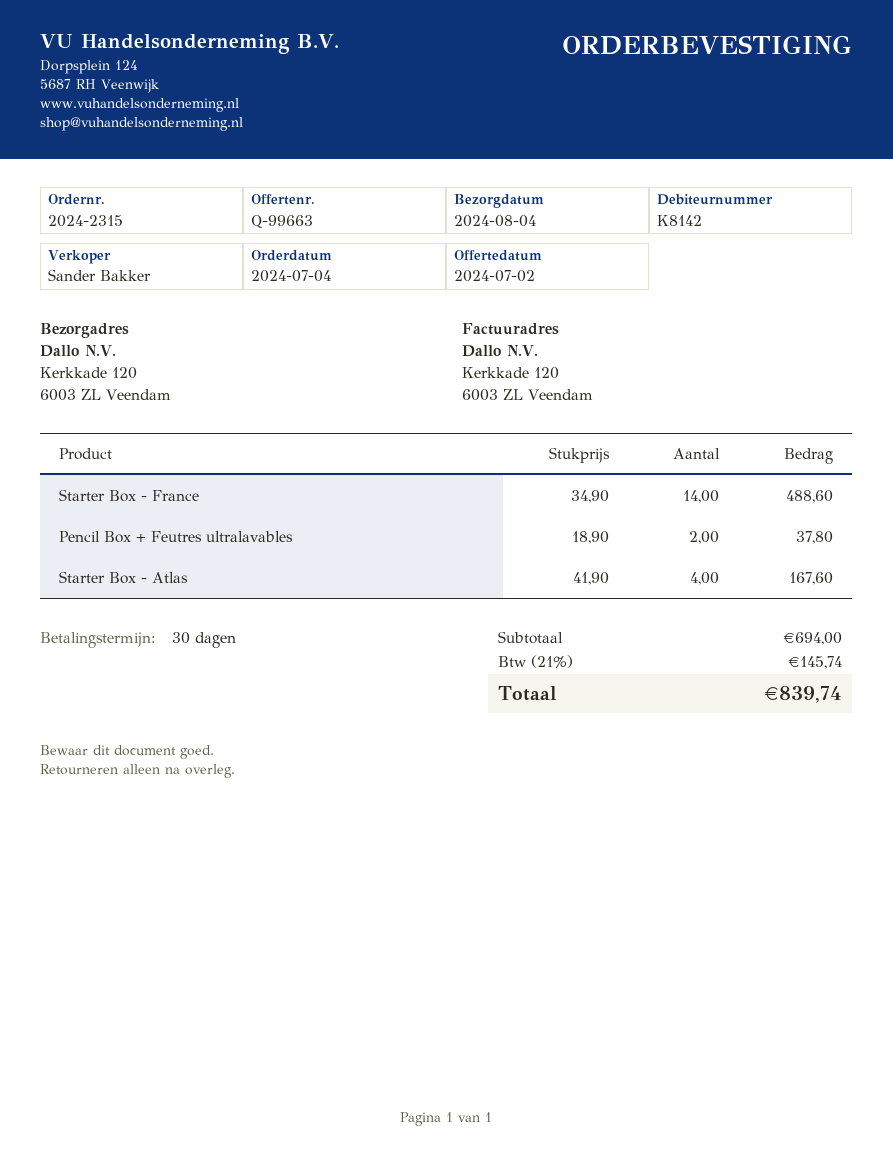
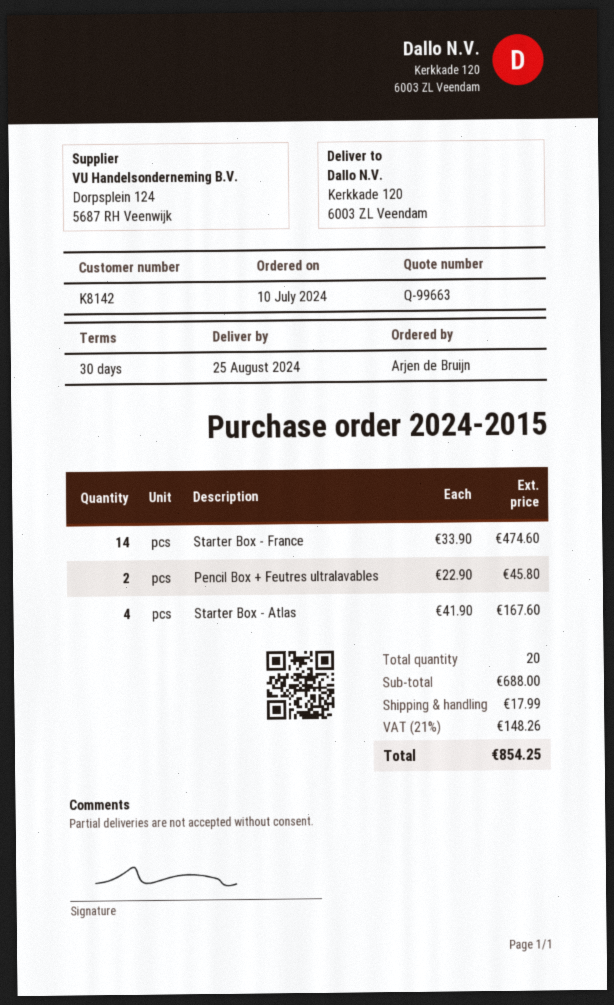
order number: 2024-2315 -> 2024-2015
order date: 2024-07-04 -> 2024-07-10
delivery date: 2024-08-04 -> 2024-08-25
Starter Box - France: 14 x 34.90 = 488.60 -> 14 x 33.90 = 474.60
Pencil Box + Feutres ultralavables: 2 x 18.90 = 37.80 -> 2 x 22.90 = 45.80
subtotal: 694.00 -> 688.00
shipping: none -> 17.99
tax: 21% = 145.74 -> 21% = 148.26
total: 839.74 -> 854.25

